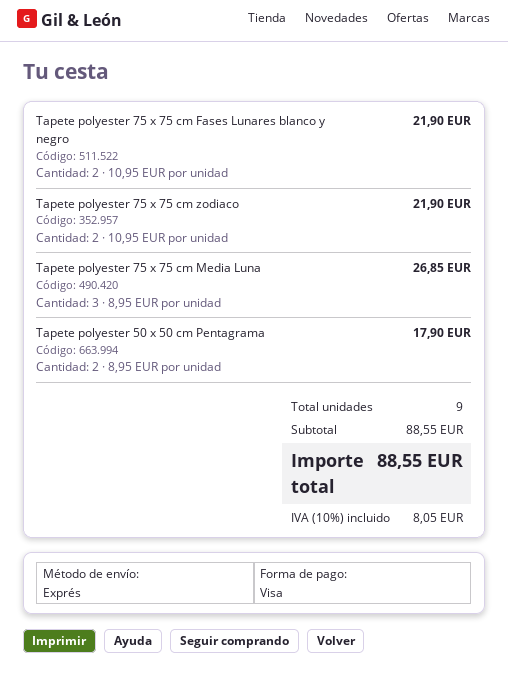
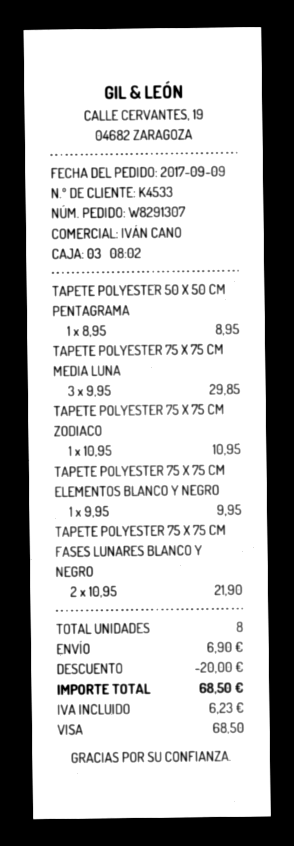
Tapete polyester 75 x 75 cm zodiaco: 2 x 10.95 = 21.90 -> 1 x 10.95 = 10.95
Tapete polyester 75 x 75 cm Media Luna: 3 x 8.95 = 26.85 -> 3 x 9.95 = 29.85
Tapete polyester 50 x 50 cm Pentagrama: 2 x 8.95 = 17.90 -> 1 x 8.95 = 8.95
TAPETE POLYESTER 75 X 75 CM ELEMENTOS BLANCO Y NEGRO: none -> 1 x 9.95 = 9.95
total quantity: 9 -> 8
discount: none -> 20.00
shipping: none -> 6.90
tax: 8.05 -> 6.23
total: 88.55 -> 68.50

